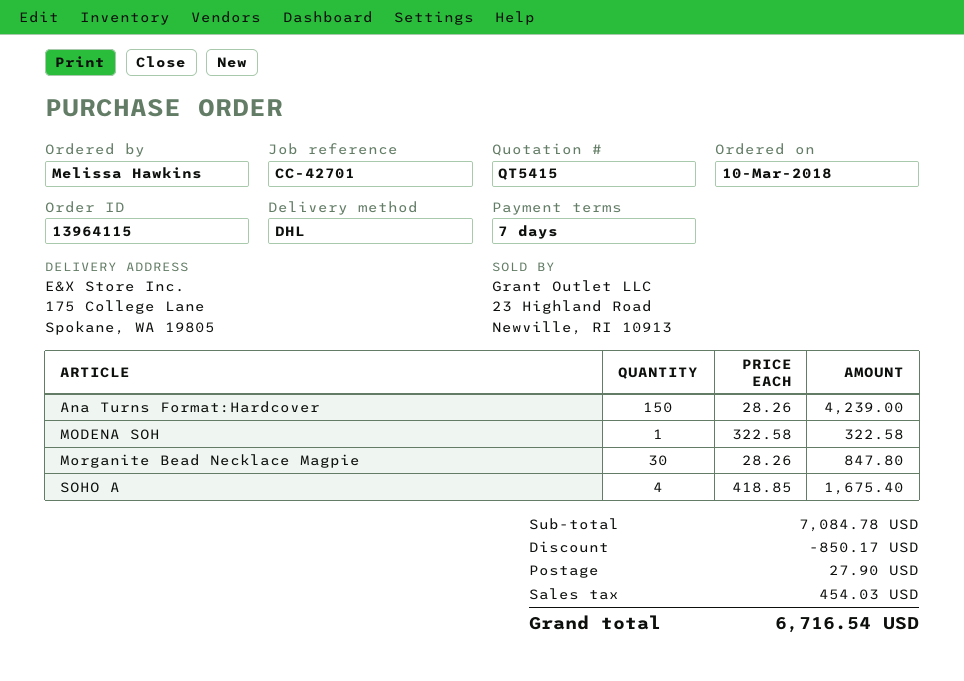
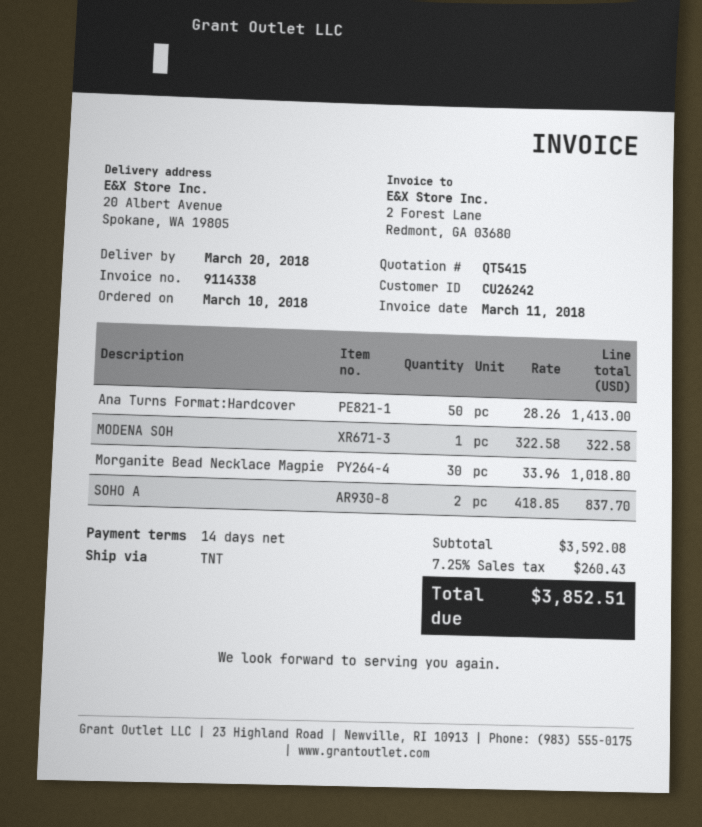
payment terms: 7 days -> 14 days
shipping method: DHL -> TNT
ship to: 175 College Lane, Spokane, WA 19805 -> 20 Albert Avenue, Spokane, WA 19805
Ana Turns Format:Hardcover: 150 x 28.26 = 4239.00 -> 50 x 28.26 = 1413.00
Morganite Bead Necklace Magpie: 30 x 28.26 = 847.80 -> 30 x 33.96 = 1018.80
SOHO A: 4 x 418.85 = 1675.40 -> 2 x 418.85 = 837.70
subtotal: 7084.78 -> 3592.08
discount: 850.17 -> none
shipping: 27.90 -> none
tax: 454.03 -> 260.43
total: 6716.54 -> 3852.51

